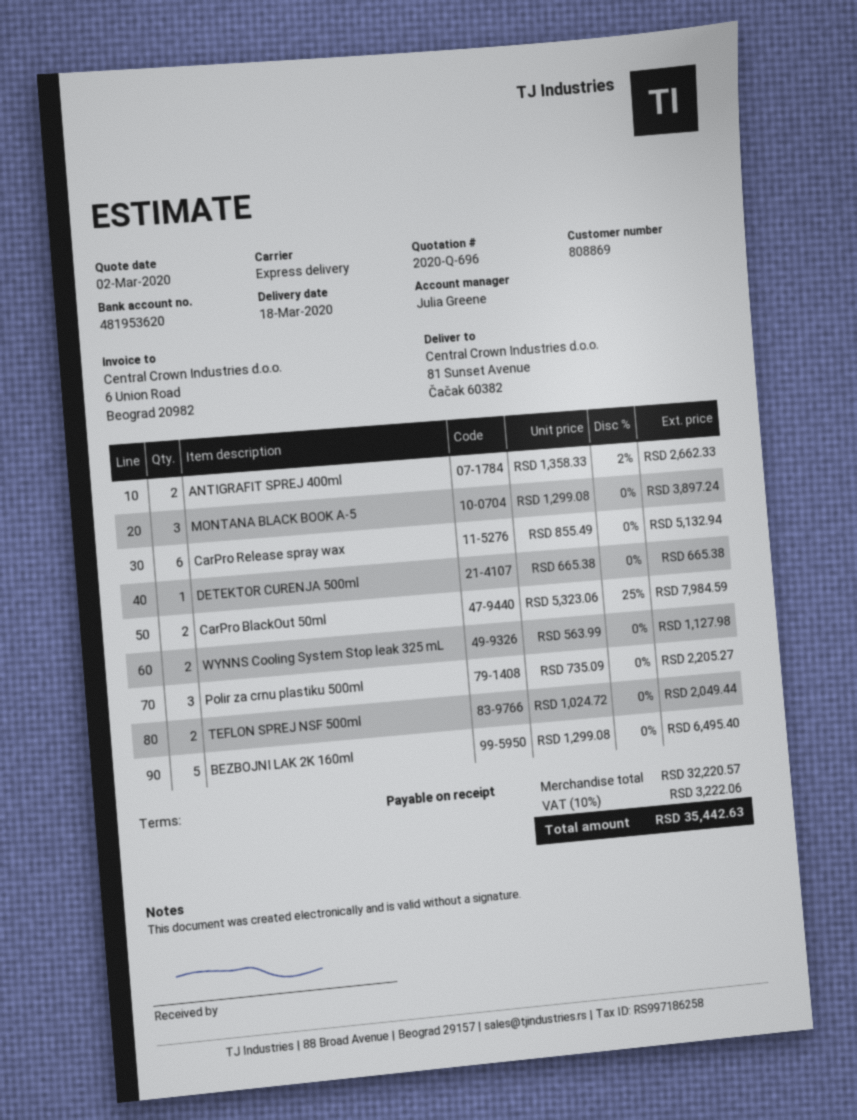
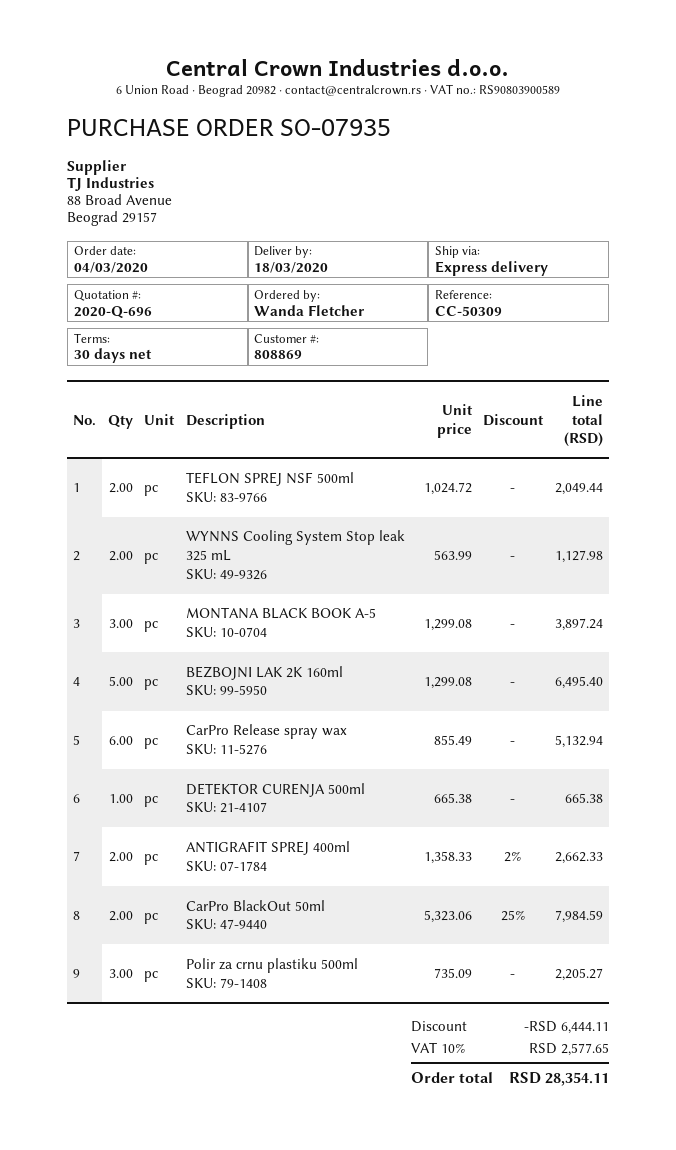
payment terms: on receipt -> 30 days
discount: none -> 6444.11
tax: 10% = 3222.06 -> 10% = 2577.65
total: 35442.63 -> 28354.11

